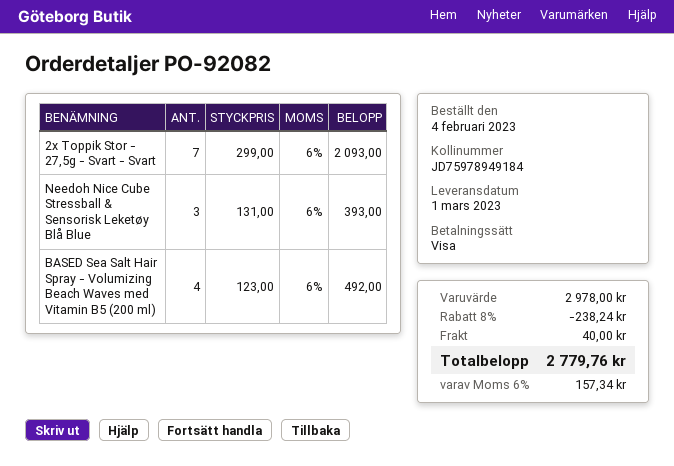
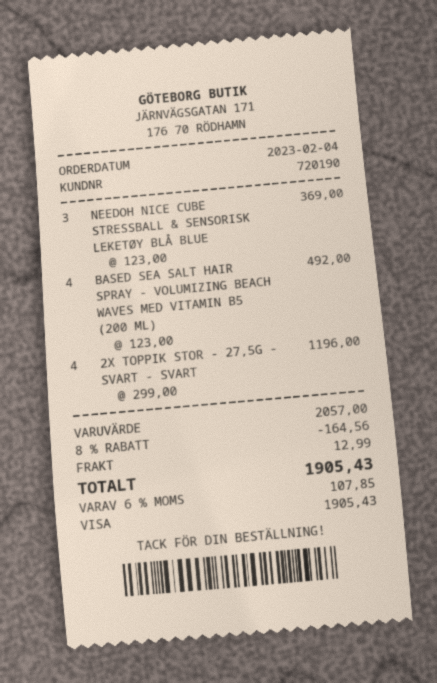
2x Toppik Stor - 27,5g - Svart - Svart: 7 x 299.00 = 2093.00 -> 4 x 299.00 = 1196.00
Needoh Nice Cube Stressball & Sensorisk Leketøy Blå Blue: 3 x 131.00 = 393.00 -> 3 x 123.00 = 369.00
subtotal: 2978.00 -> 2057.00
discount: 8% = 238.24 -> 8% = 164.56
shipping: 40.00 -> 12.99
tax: 6% = 157.34 -> 6% = 107.85
total: 2779.76 -> 1905.43

